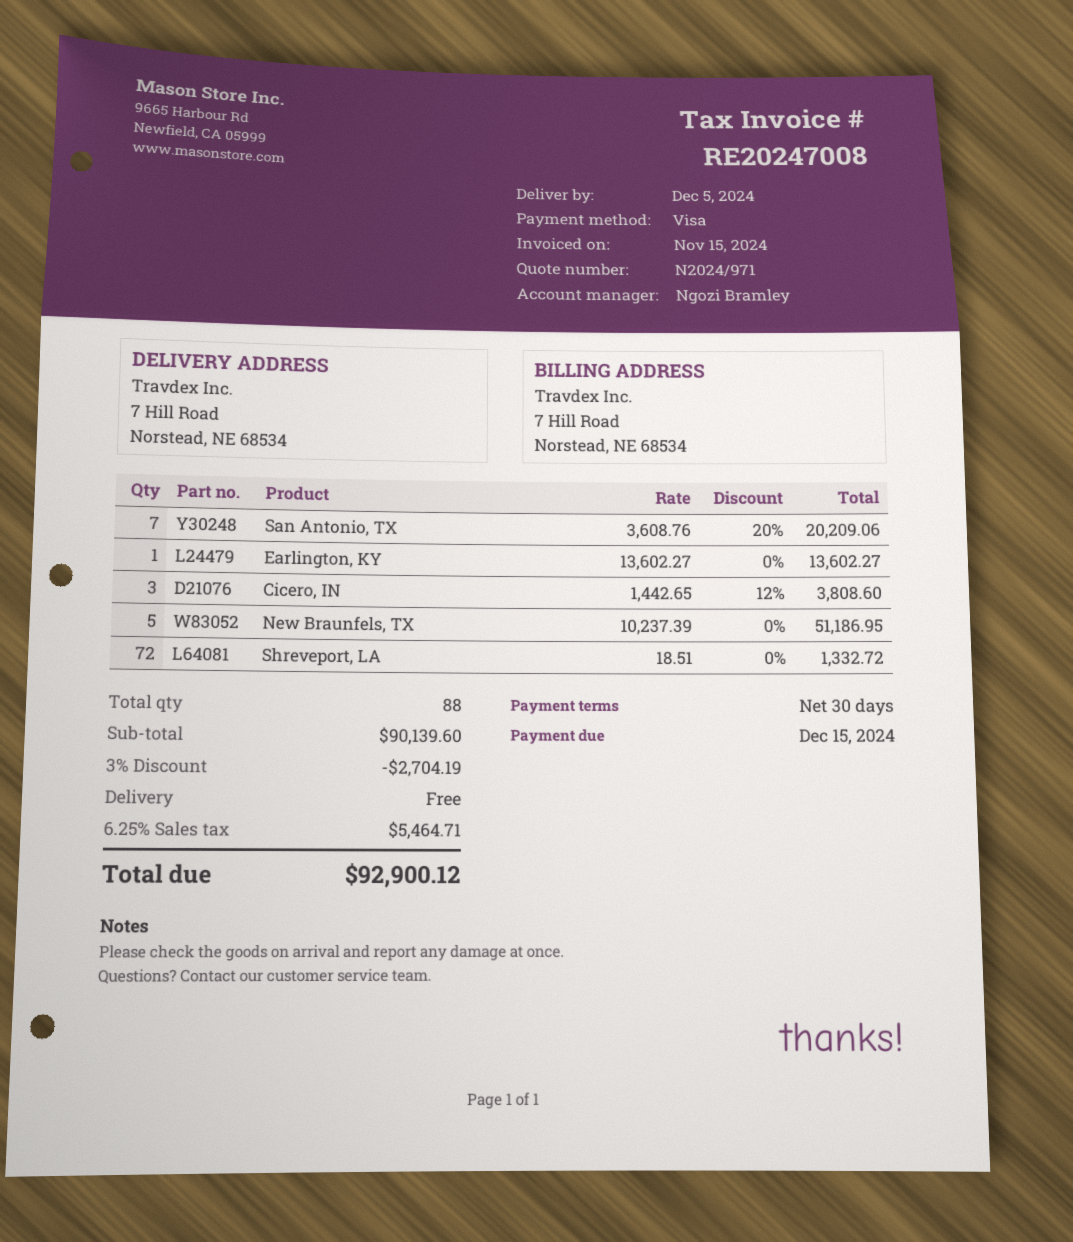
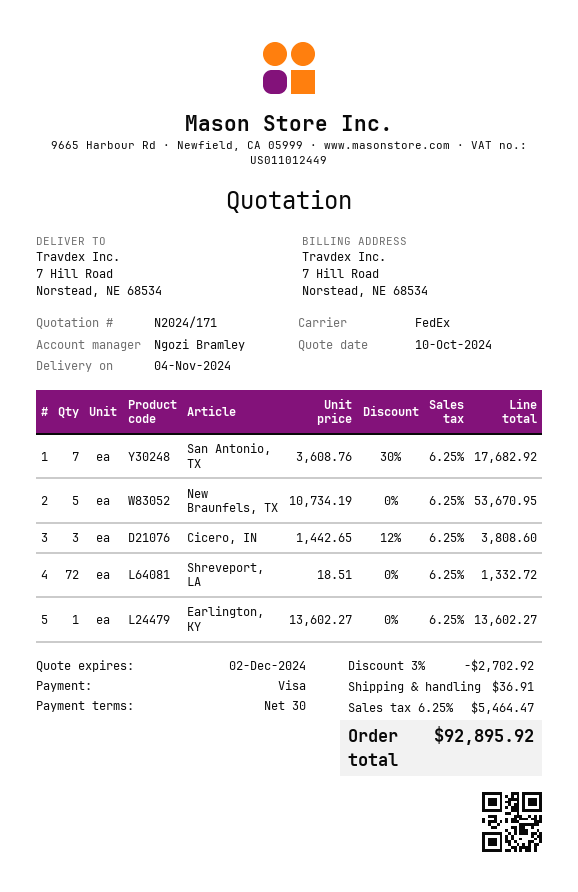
quote number: N2024/971 -> N2024/171
delivery date: 2024-12-05 -> 2024-11-04
San Antonio, TX: 7 x 3608.76 - 20% = 20209.06 -> 7 x 3608.76 - 30% = 17682.92
New Braunfels, TX: 5 x 10237.39 = 51186.95 -> 5 x 10734.19 = 53670.95
discount: 3% = 2704.19 -> 3% = 2702.92
shipping: 0.00 -> 36.91
tax: 6.25% = 5464.71 -> 6.25% = 5464.47
total: 92900.12 -> 92895.92

